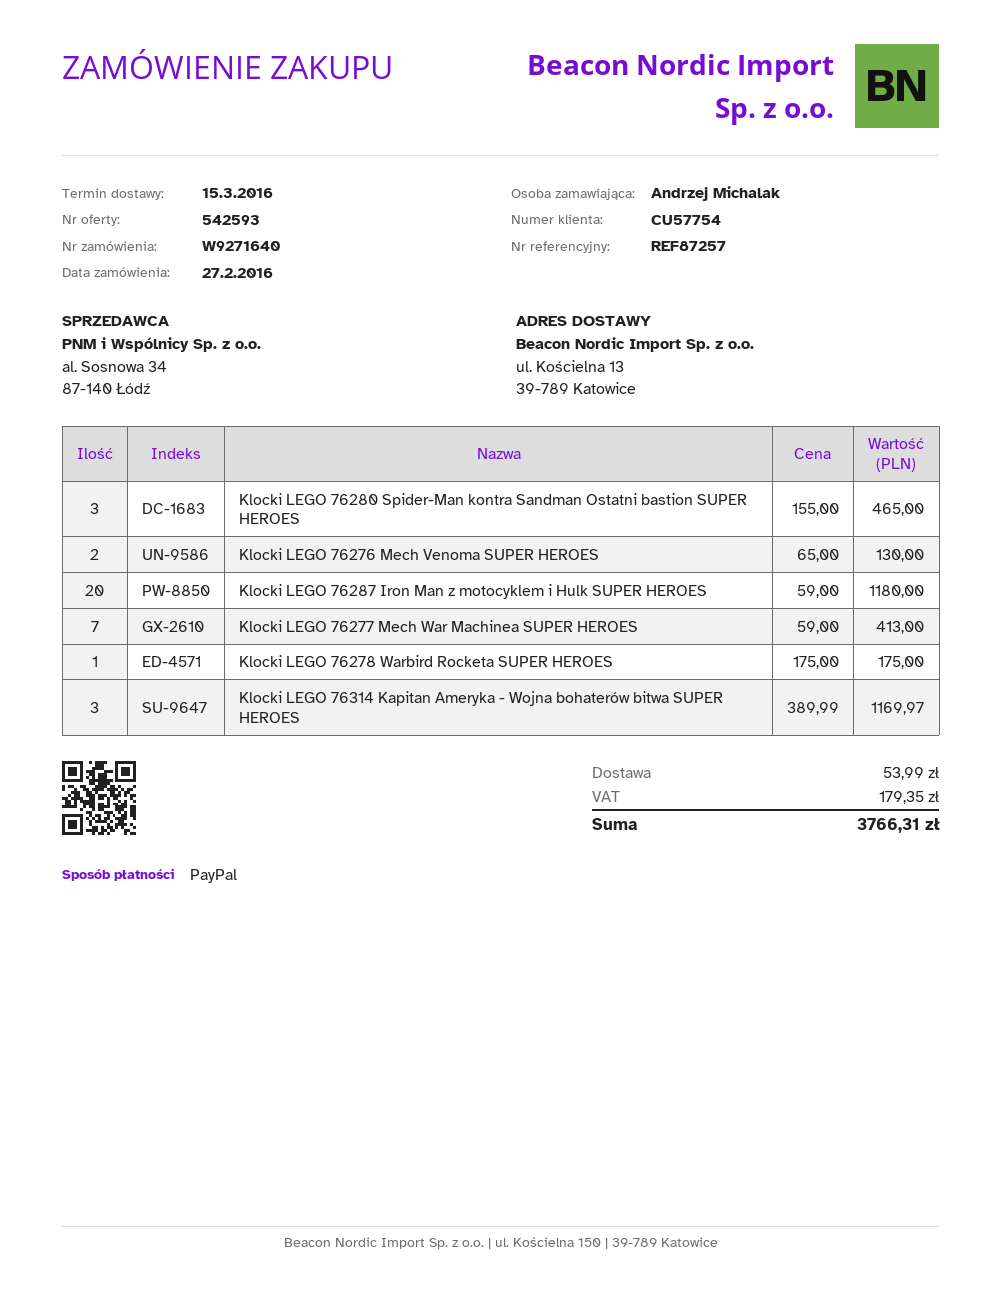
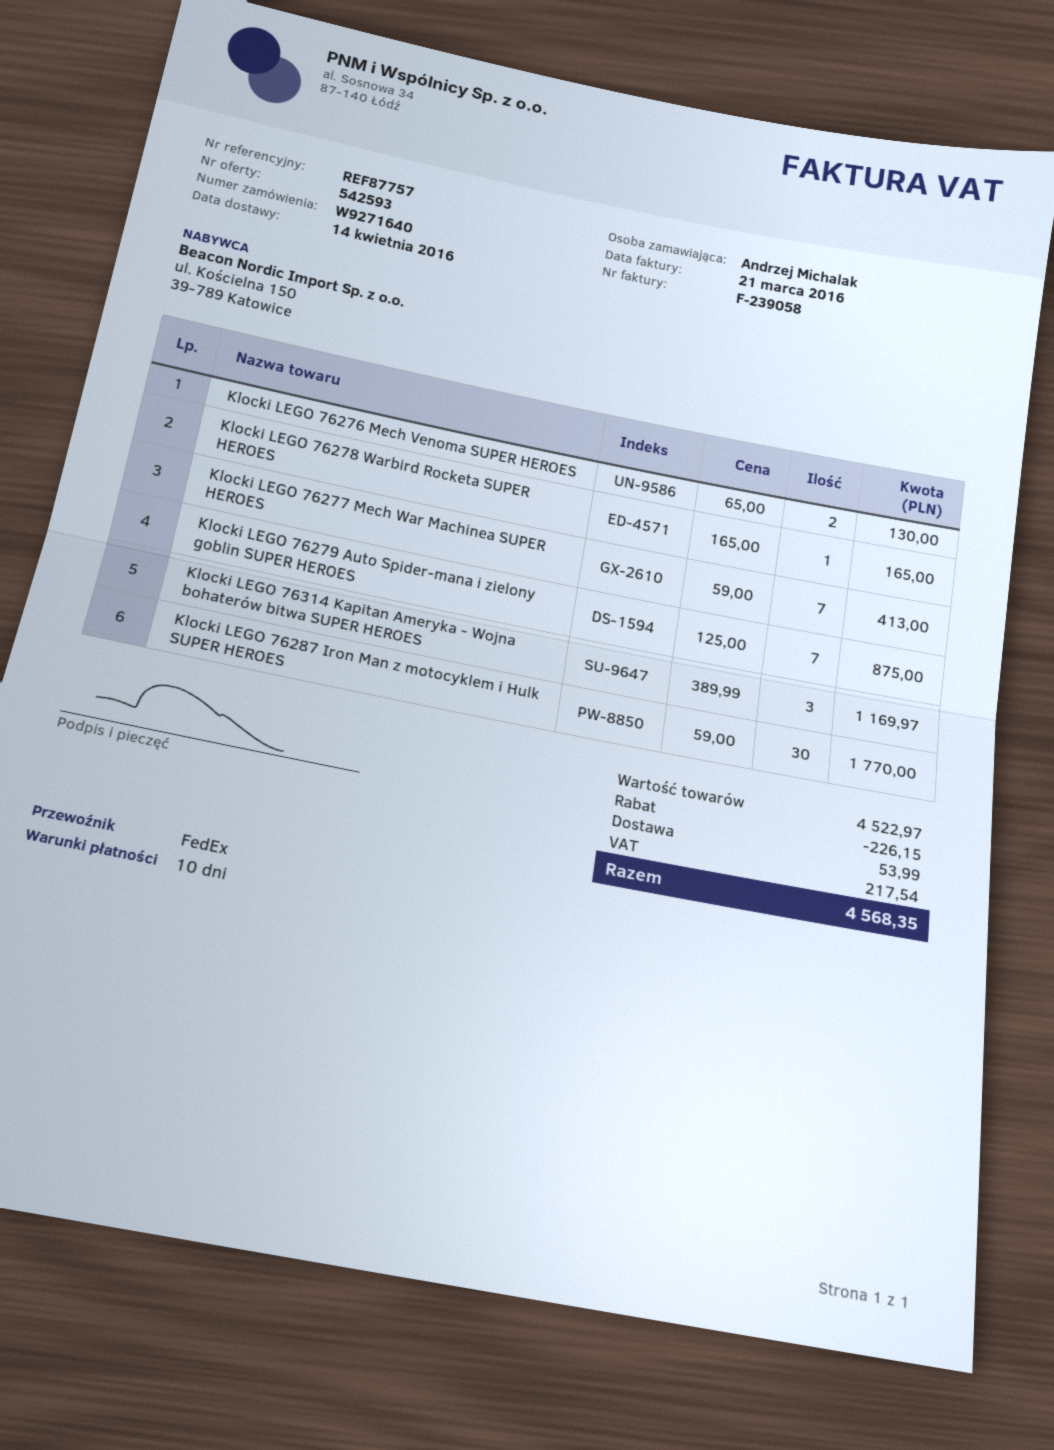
delivery date: 2016-03-15 -> 2016-04-14
reference: REF87257 -> REF87757
Klocki LEGO 76280 Spider-Man kontra Sandman Ostatni bastion SUPER HEROES: 3 x 155.00 = 465.00 -> none
Klocki LEGO 76287 Iron Man z motocyklem i Hulk SUPER HEROES: 20 x 59.00 = 1180.00 -> 30 x 59.00 = 1770.00
Klocki LEGO 76278 Warbird Rocketa SUPER HEROES: 1 x 175.00 = 175.00 -> 1 x 165.00 = 165.00
Klocki LEGO 76279 Auto Spider-mana i zielony goblin SUPER HEROES: none -> 7 x 125.00 = 875.00
discount: none -> 226.15
tax: 179.35 -> 217.54
total: 3766.31 -> 4568.35

